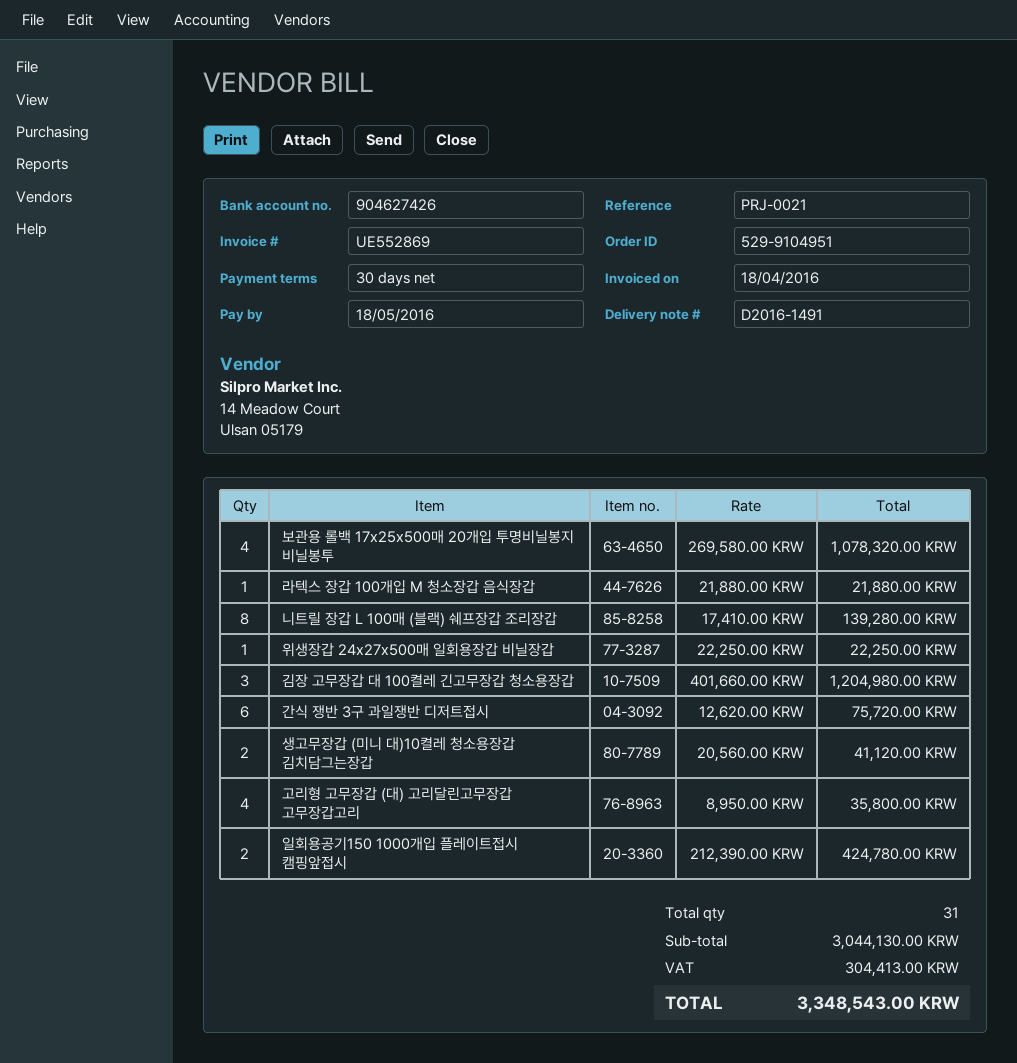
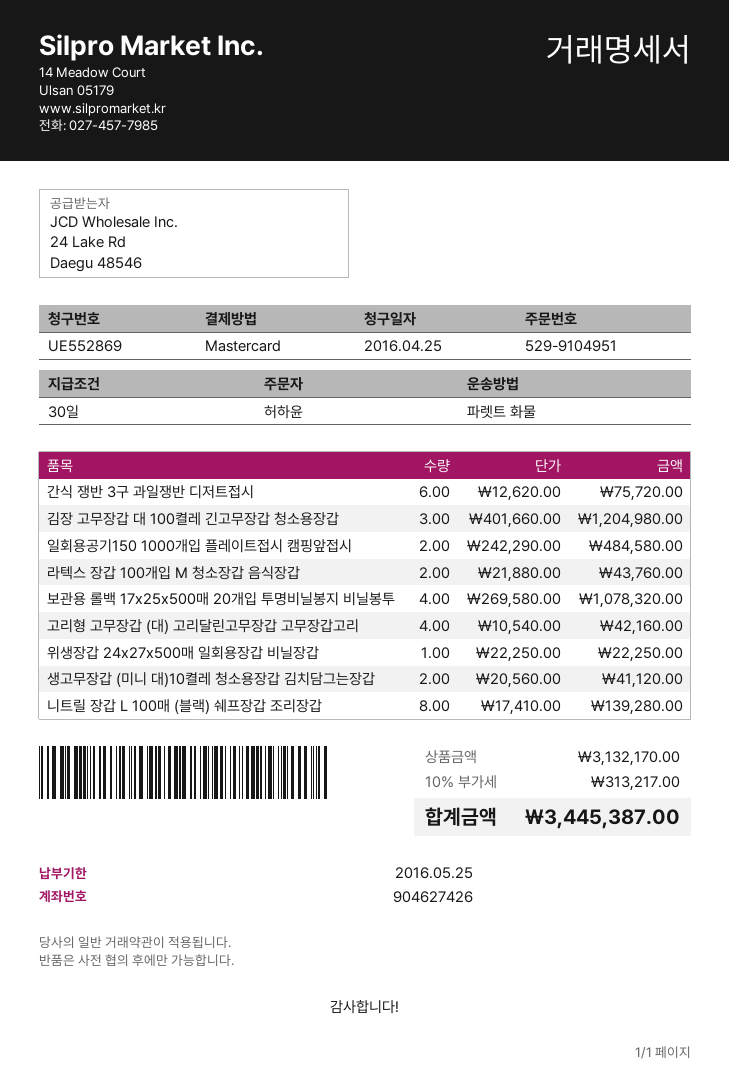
invoice date: 2016-04-18 -> 2016-04-25
due date: 2016-05-18 -> 2016-05-25
라텍스 장갑 100개입 M 청소장갑 음식장갑: 1 x 21880.00 = 21880.00 -> 2 x 21880.00 = 43760.00
고리형 고무장갑 (대) 고리달린고무장갑 고무장갑고리: 4 x 8950.00 = 35800.00 -> 4 x 10540.00 = 42160.00
일회용공기150 1000개입 플레이트접시 캠핑앞접시: 2 x 212390.00 = 424780.00 -> 2 x 242290.00 = 484580.00
subtotal: 3044130.00 -> 3132170.00
tax: 304413.00 -> 313217.00
total: 3348543.00 -> 3445387.00

